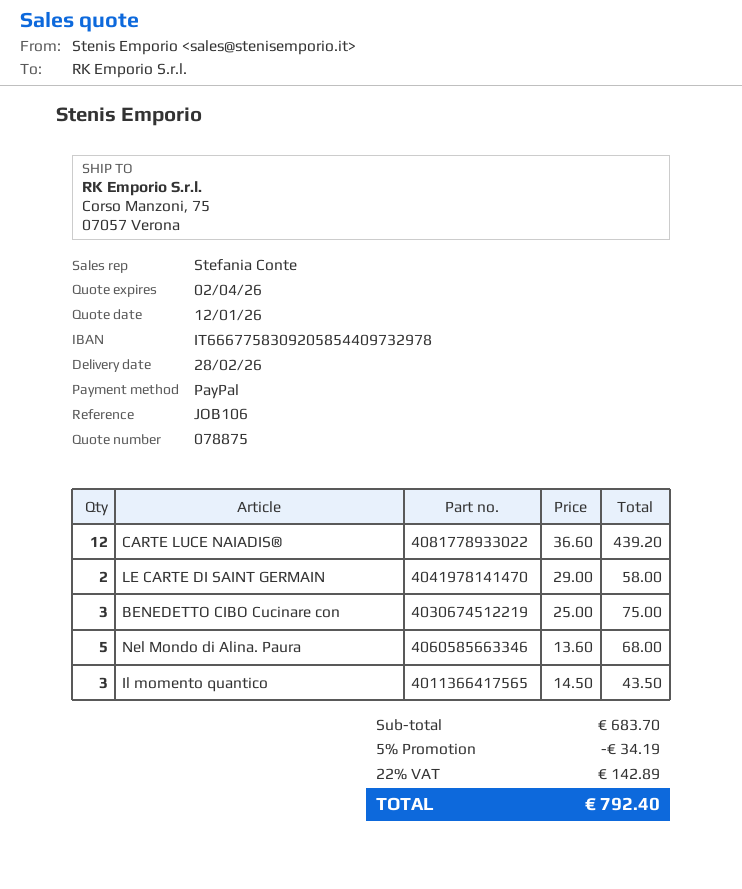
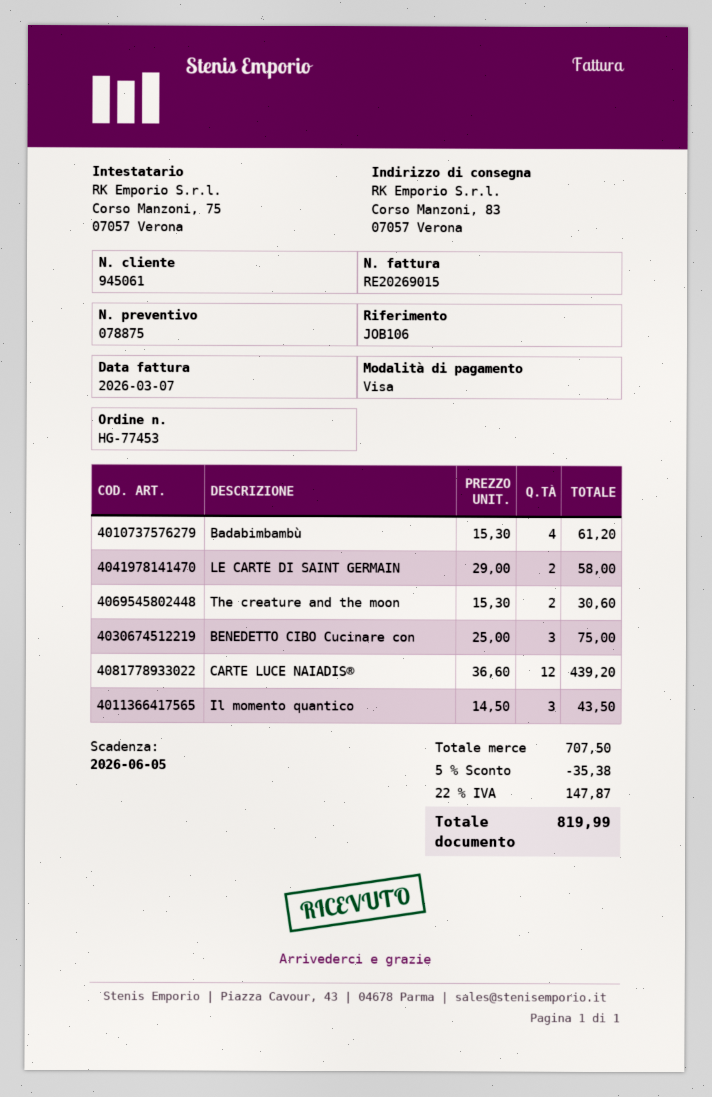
payment method: PayPal -> Visa
ship to: Corso Manzoni, 75, 07057 Verona -> Corso Manzoni, 83, 07057 Verona
Nel Mondo di Alina. Paura: 5 x 13.60 = 68.00 -> none
Badabimbambù: none -> 4 x 15.30 = 61.20
The creature and the moon: none -> 2 x 15.30 = 30.60
subtotal: 683.70 -> 707.50
discount: 5% = 34.19 -> 5% = 35.38
tax: 22% = 142.89 -> 22% = 147.87
total: 792.40 -> 819.99

